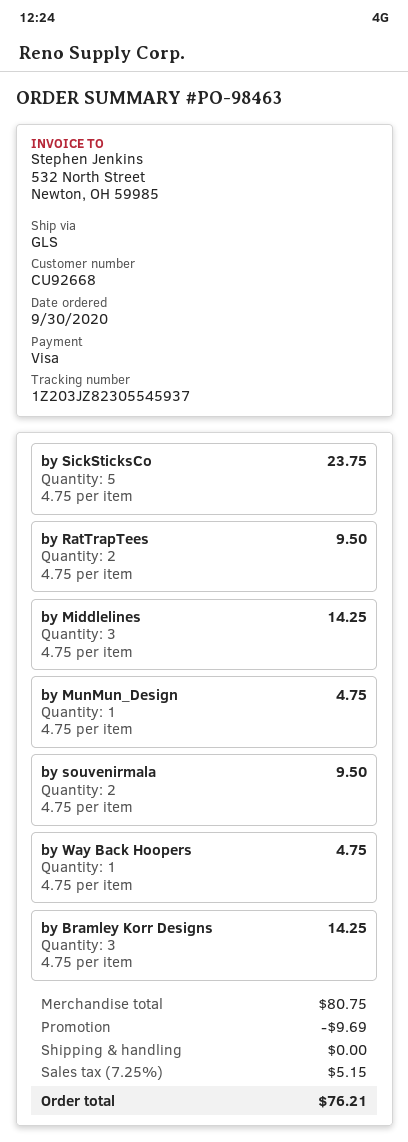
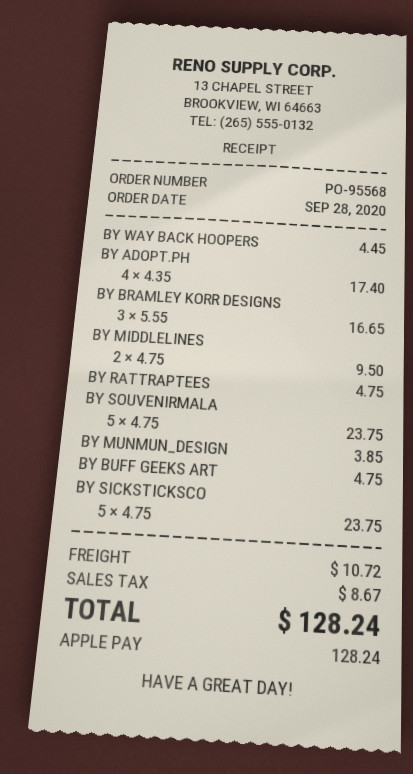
order number: PO-98463 -> PO-95568
order date: 2020-09-30 -> 2020-09-28
payment method: Visa -> Apple Pay
by RatTrapTees: 2 x 4.75 = 9.50 -> 1 x 4.75 = 4.75
by Middlelines: 3 x 4.75 = 14.25 -> 2 x 4.75 = 9.50
by MunMun_Design: 1 x 4.75 = 4.75 -> 1 x 3.85 = 3.85
by souvenirmala: 2 x 4.75 = 9.50 -> 5 x 4.75 = 23.75
by Way Back Hoopers: 1 x 4.75 = 4.75 -> 1 x 4.45 = 4.45
by Bramley Korr Designs: 3 x 4.75 = 14.25 -> 3 x 5.55 = 16.65
BY ADOPT.PH: none -> 4 x 4.35 = 17.40
BY BUFF GEEKS ART: none -> 1 x 4.75 = 4.75
discount: 9.69 -> none
shipping: 0.00 -> 10.72
tax: 5.15 -> 8.67
total: 76.21 -> 128.24

